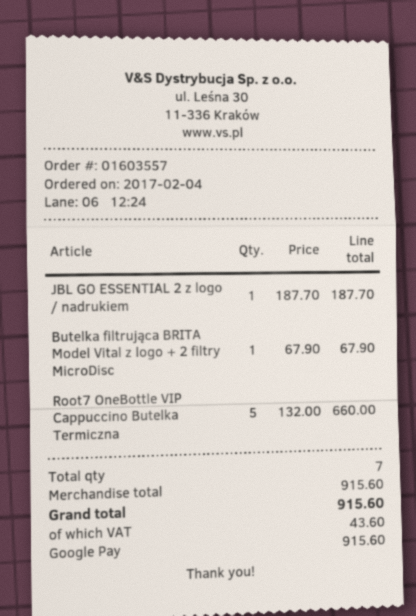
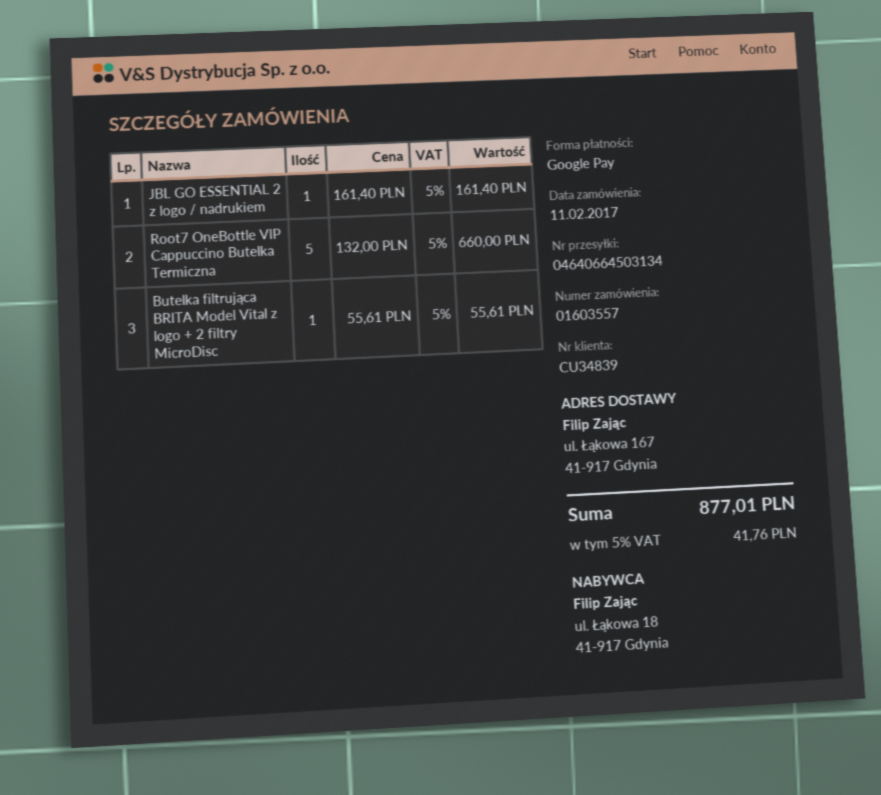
order date: 2017-02-04 -> 2017-02-11
JBL GO ESSENTIAL 2 z logo / nadrukiem: 1 x 187.70 = 187.70 -> 1 x 161.40 = 161.40
Butelka filtrująca BRITA Model Vital z logo + 2 filtry MicroDisc: 1 x 67.90 = 67.90 -> 1 x 55.61 = 55.61
tax: 43.60 -> 41.76
total: 915.60 -> 877.01

